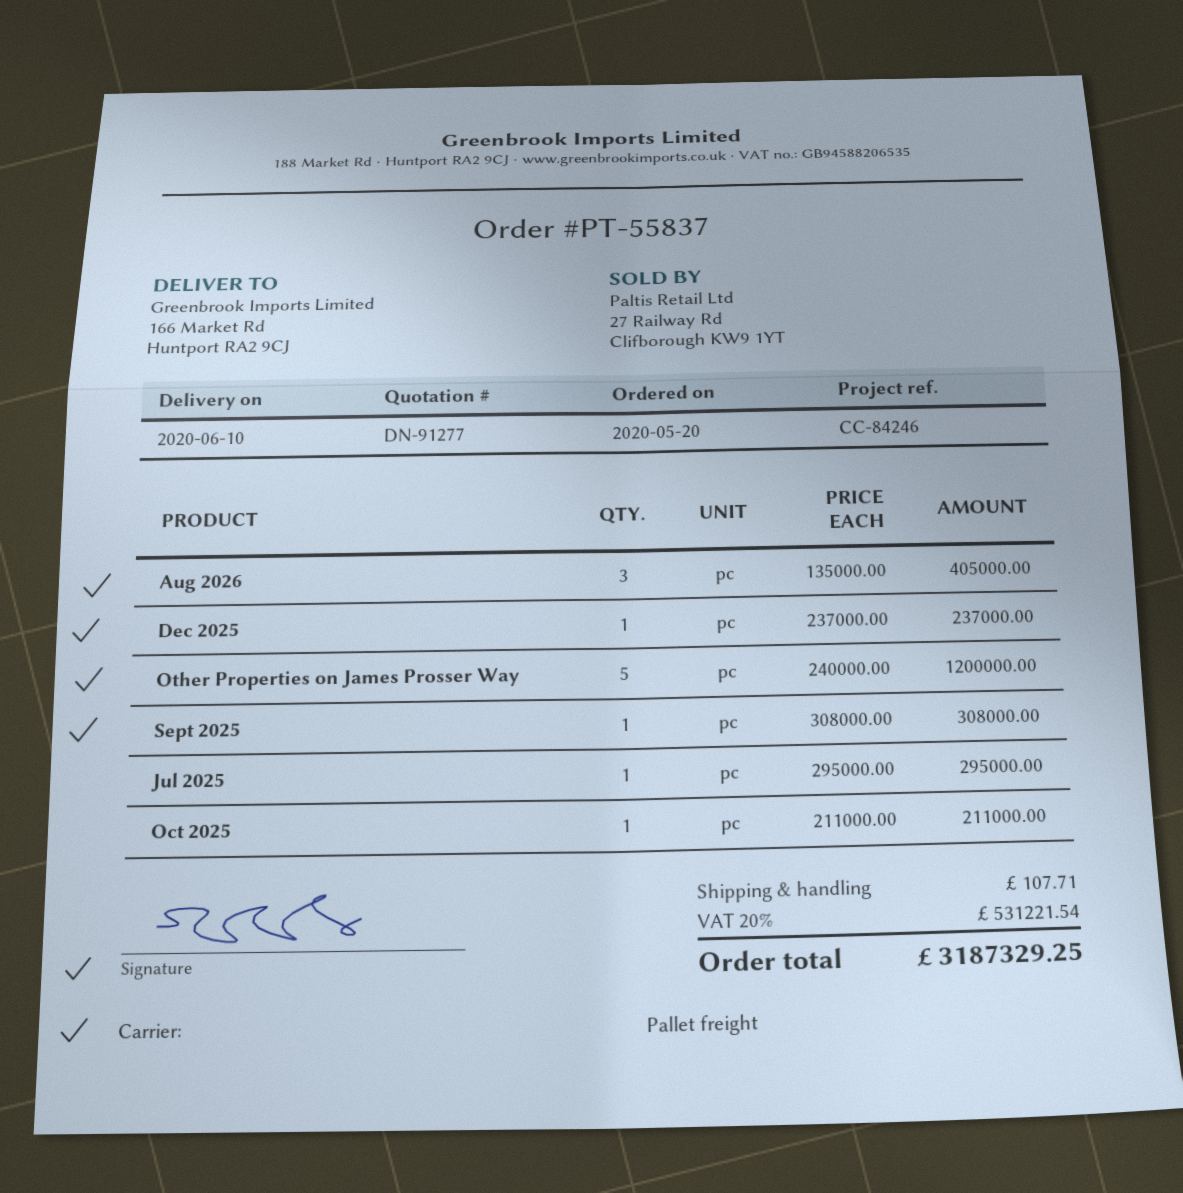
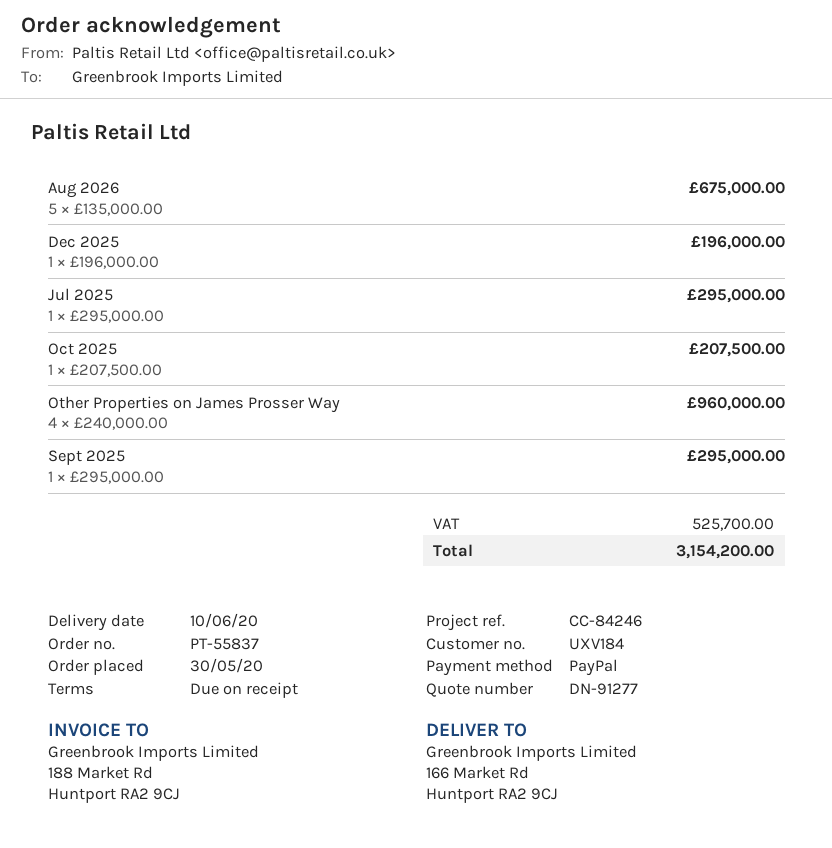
order date: 2020-05-20 -> 2020-05-30
Aug 2026: 3 x 135000.00 = 405000.00 -> 5 x 135000.00 = 675000.00
Dec 2025: 1 x 237000.00 = 237000.00 -> 1 x 196000.00 = 196000.00
Other Properties on James Prosser Way: 5 x 240000.00 = 1200000.00 -> 4 x 240000.00 = 960000.00
Sept 2025: 1 x 308000.00 = 308000.00 -> 1 x 295000.00 = 295000.00
Oct 2025: 1 x 211000.00 = 211000.00 -> 1 x 207500.00 = 207500.00
shipping: 107.71 -> none
tax: 531221.54 -> 525700.00
total: 3187329.25 -> 3154200.00

